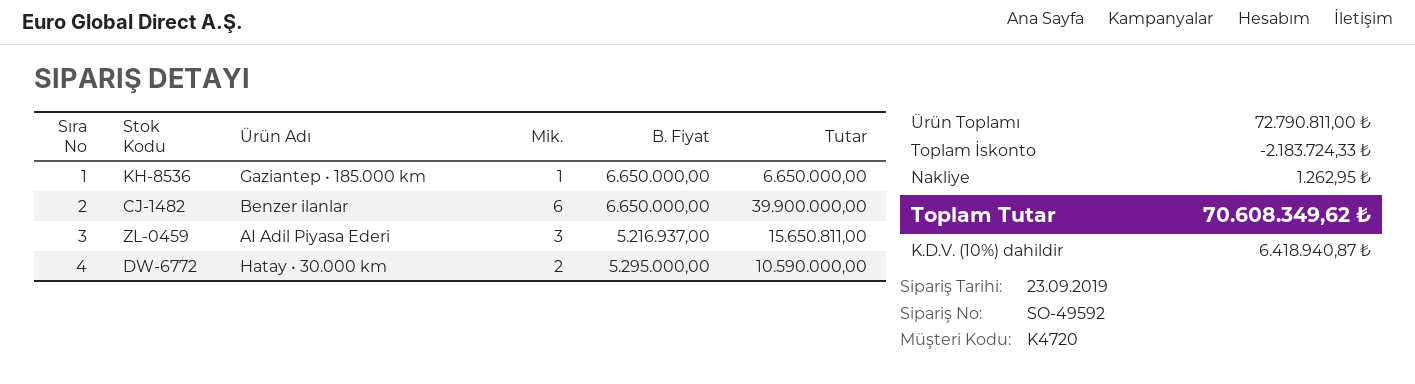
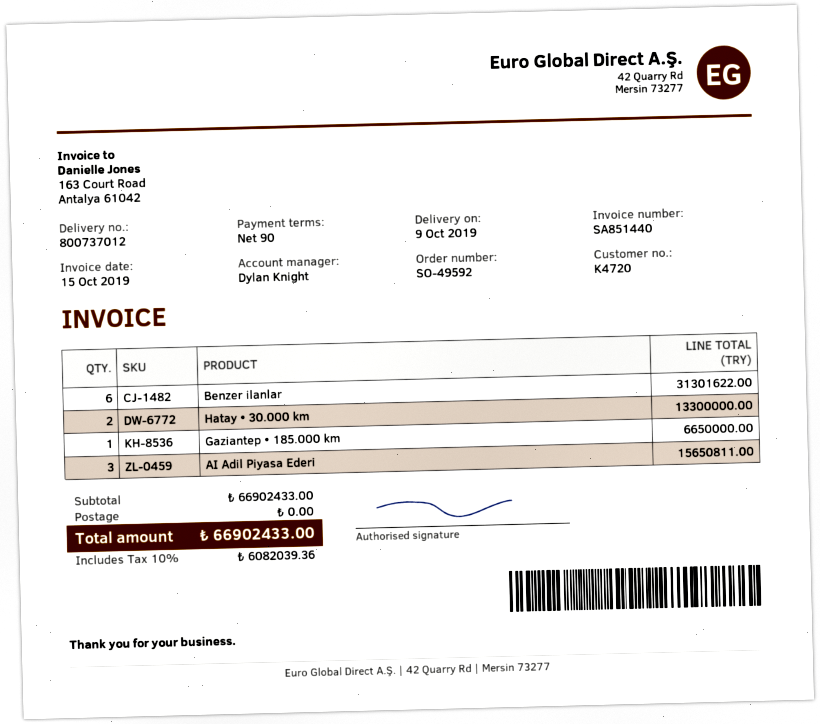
Benzer ilanlar: 6 for 39900000.00 -> 6 for 31301622.00
Hatay • 30.000 km: 2 for 10590000.00 -> 2 for 13300000.00
subtotal: 72790811.00 -> 66902433.00
discount: 2183724.33 -> none
shipping: 1262.95 -> 0.00
tax: 10% = 6418940.87 -> 10% = 6082039.36
total: 70608349.62 -> 66902433.00

